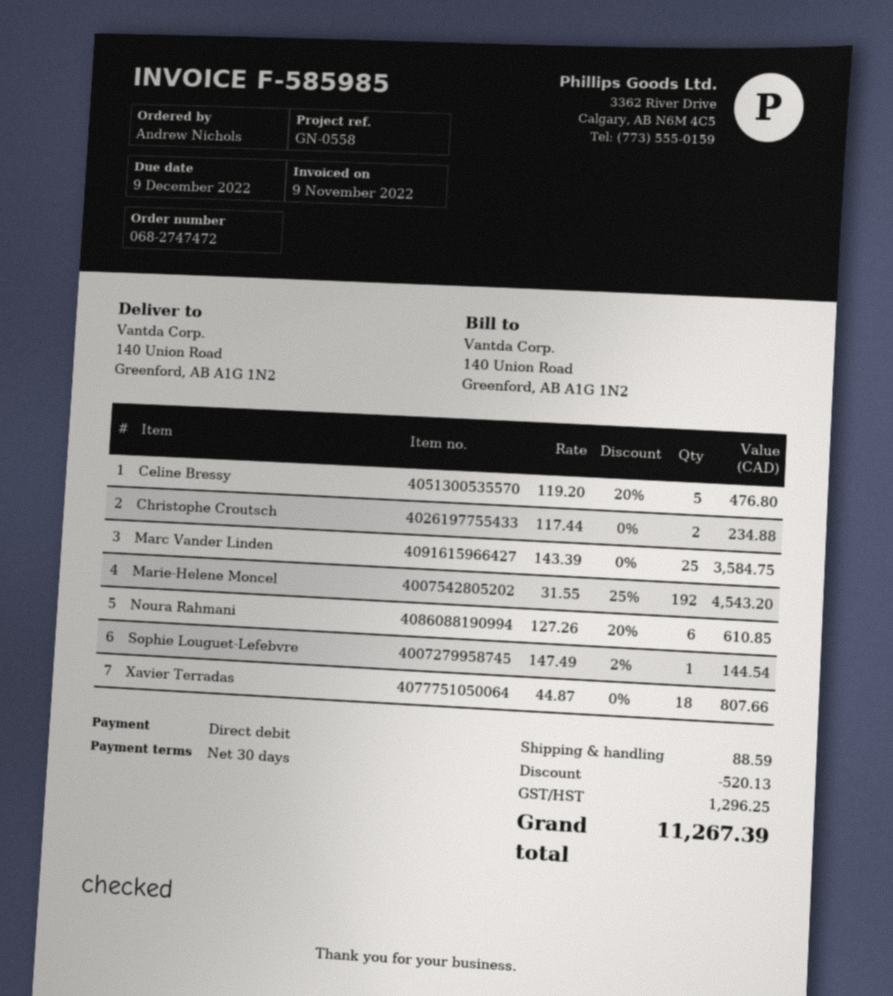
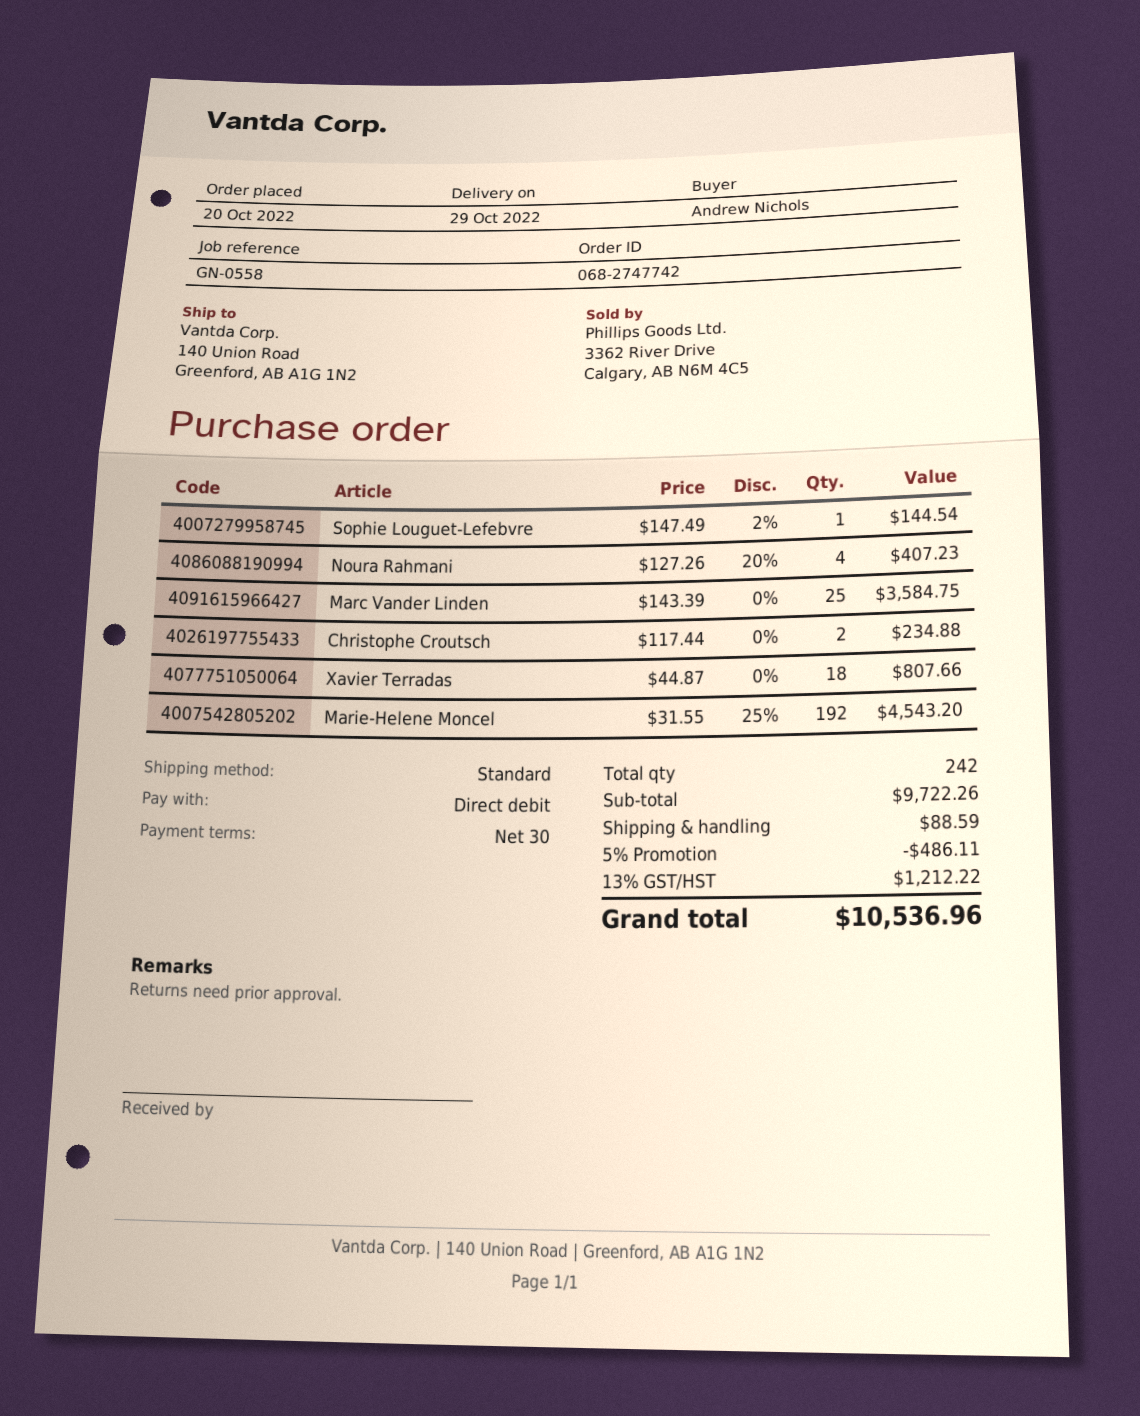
order number: 068-2747472 -> 068-2747742
Celine Bressy: 5 x 119.20 - 20% = 476.80 -> none
Noura Rahmani: 6 x 127.26 - 20% = 610.85 -> 4 x 127.26 - 20% = 407.23
discount: 520.13 -> 486.11
tax: 1296.25 -> 1212.22
total: 11267.39 -> 10536.96

